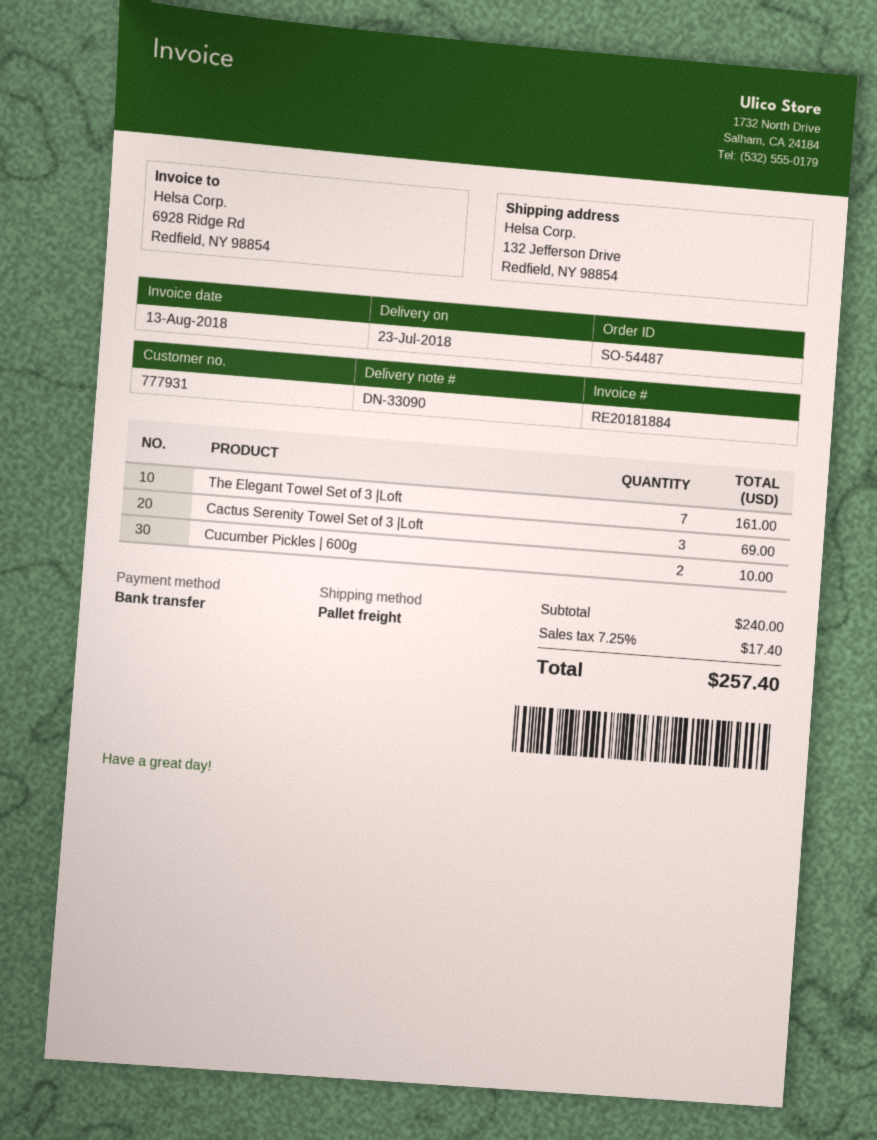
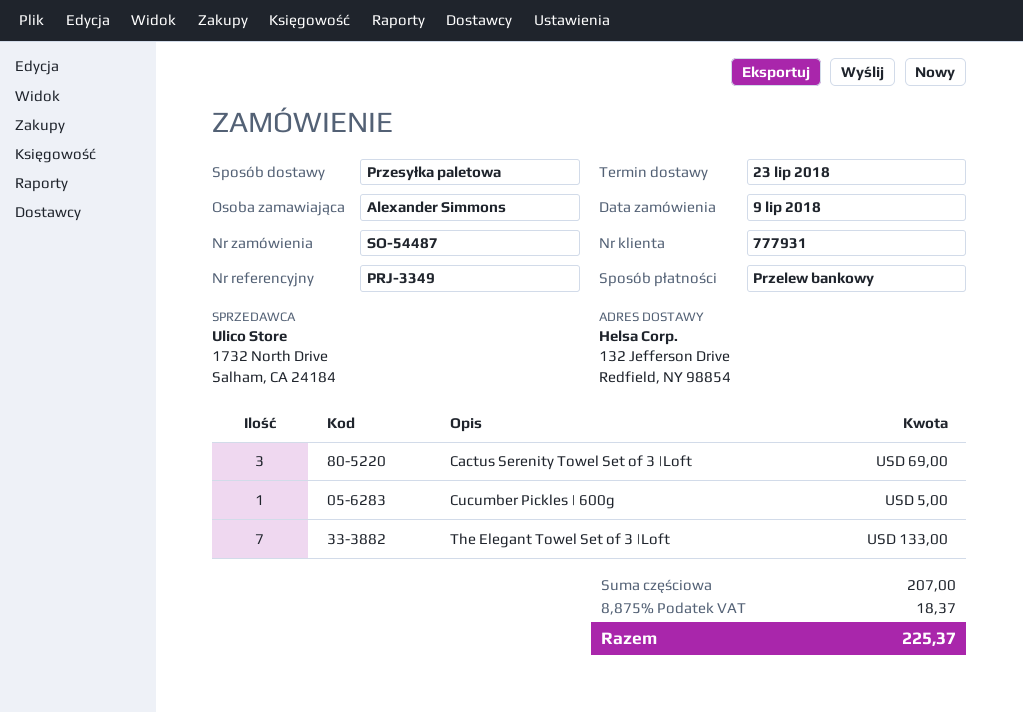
The Elegant Towel Set of 3 |Loft: 7 for 161.00 -> 7 for 133.00
Cucumber Pickles | 600g: 2 for 10.00 -> 1 for 5.00
subtotal: 240.00 -> 207.00
tax: 7.25% = 17.40 -> 8.875% = 18.37
total: 257.40 -> 225.37

